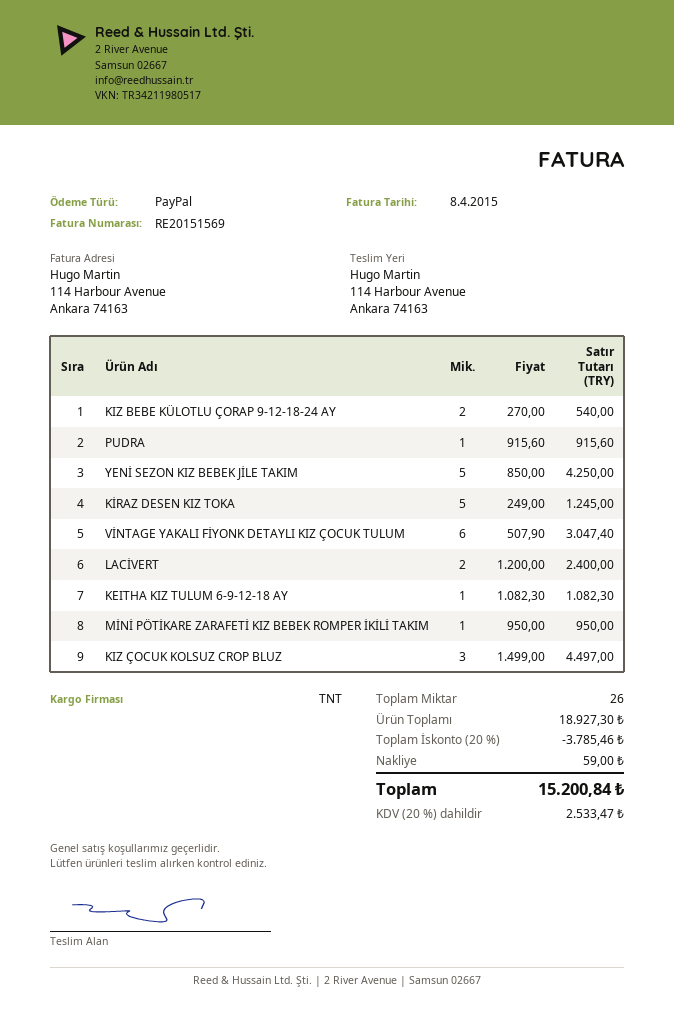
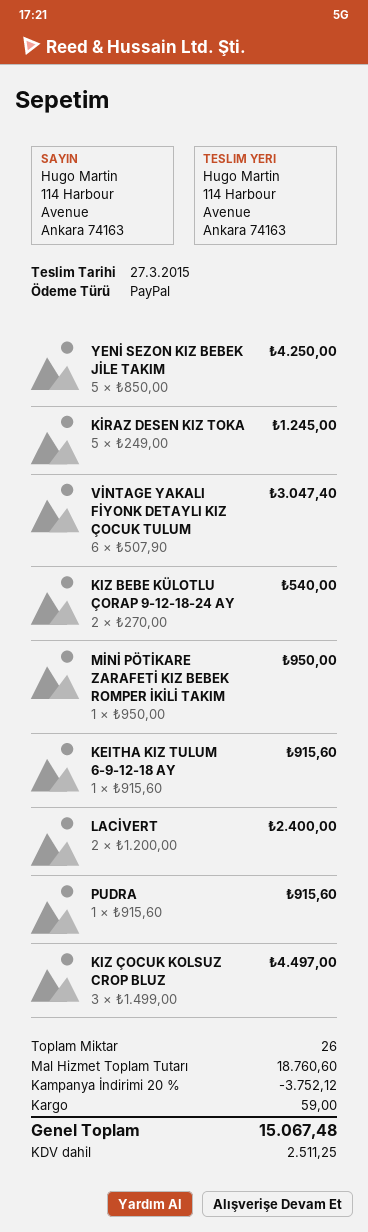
KEITHA KIZ TULUM 6-9-12-18 AY: 1 x 1082.30 = 1082.30 -> 1 x 915.60 = 915.60
subtotal: 18927.30 -> 18760.60
discount: 20% = 3785.46 -> 20% = 3752.12
tax: 2533.47 -> 2511.25
total: 15200.84 -> 15067.48

